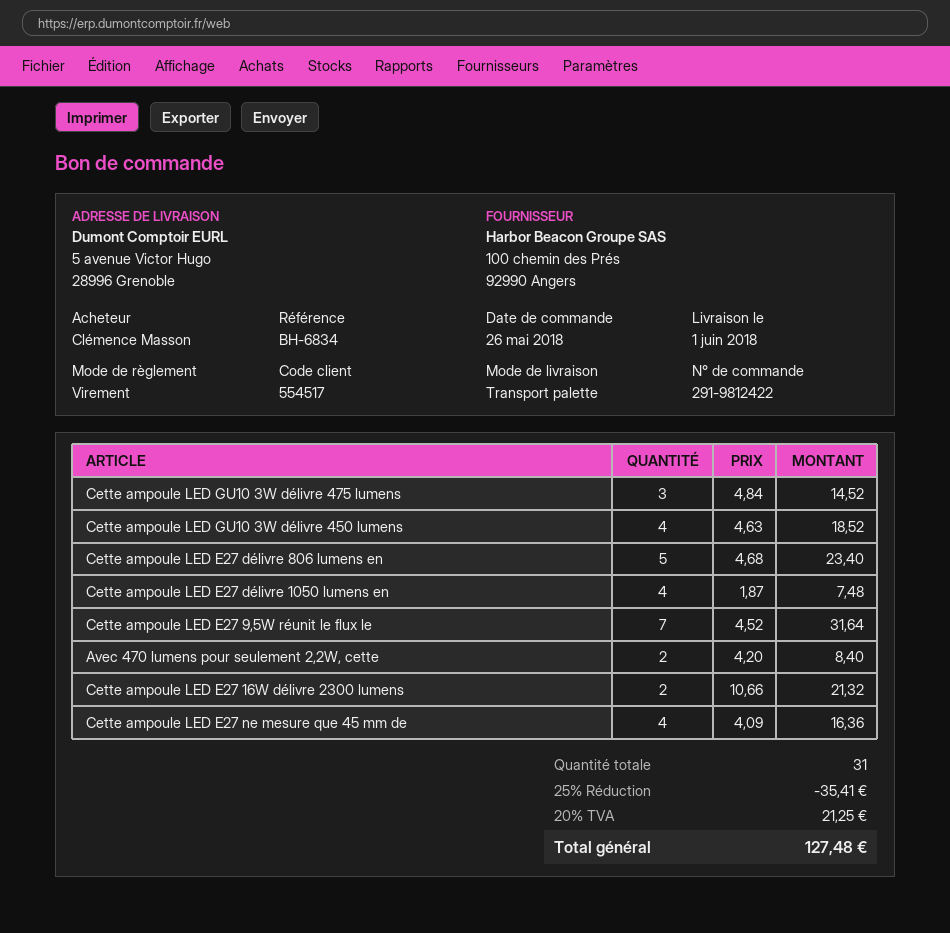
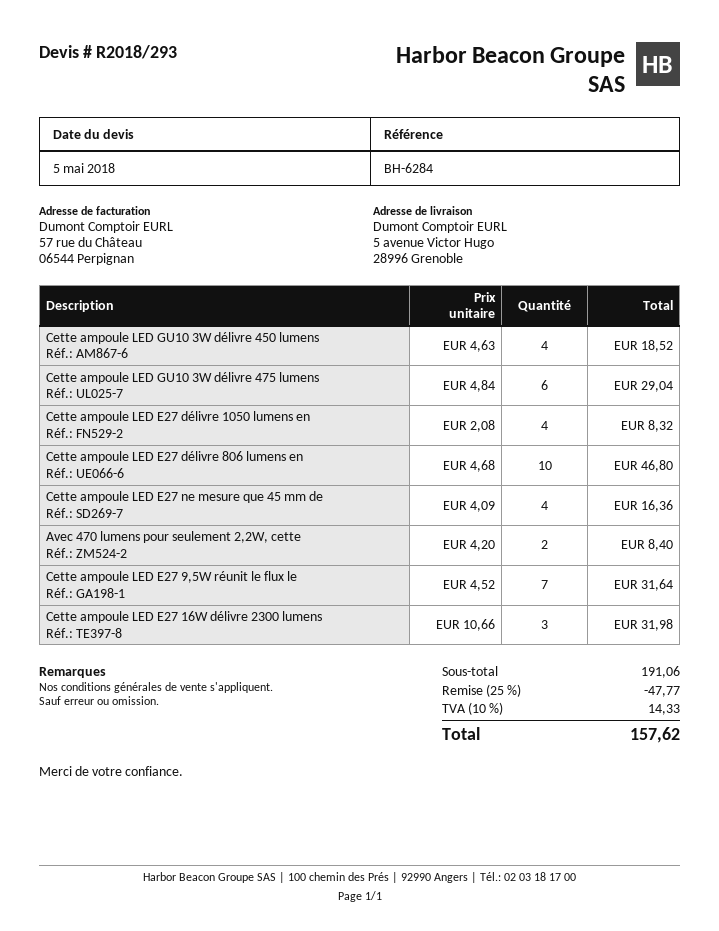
reference: BH-6834 -> BH-6284
Cette ampoule LED GU10 3W délivre 475 lumens: 3 x 4.84 = 14.52 -> 6 x 4.84 = 29.04
Cette ampoule LED E27 délivre 806 lumens en: 5 x 4.68 = 23.40 -> 10 x 4.68 = 46.80
Cette ampoule LED E27 délivre 1050 lumens en: 4 x 1.87 = 7.48 -> 4 x 2.08 = 8.32
Cette ampoule LED E27 16W délivre 2300 lumens: 2 x 10.66 = 21.32 -> 3 x 10.66 = 31.98
discount: 25% = 35.41 -> 25% = 47.77
tax: 20% = 21.25 -> 10% = 14.33
total: 127.48 -> 157.62

